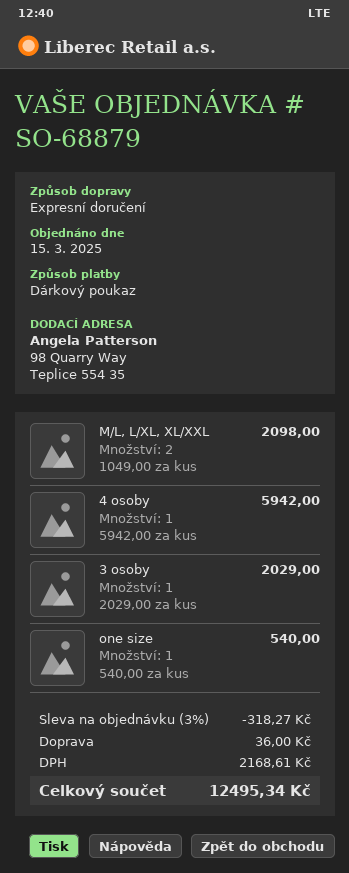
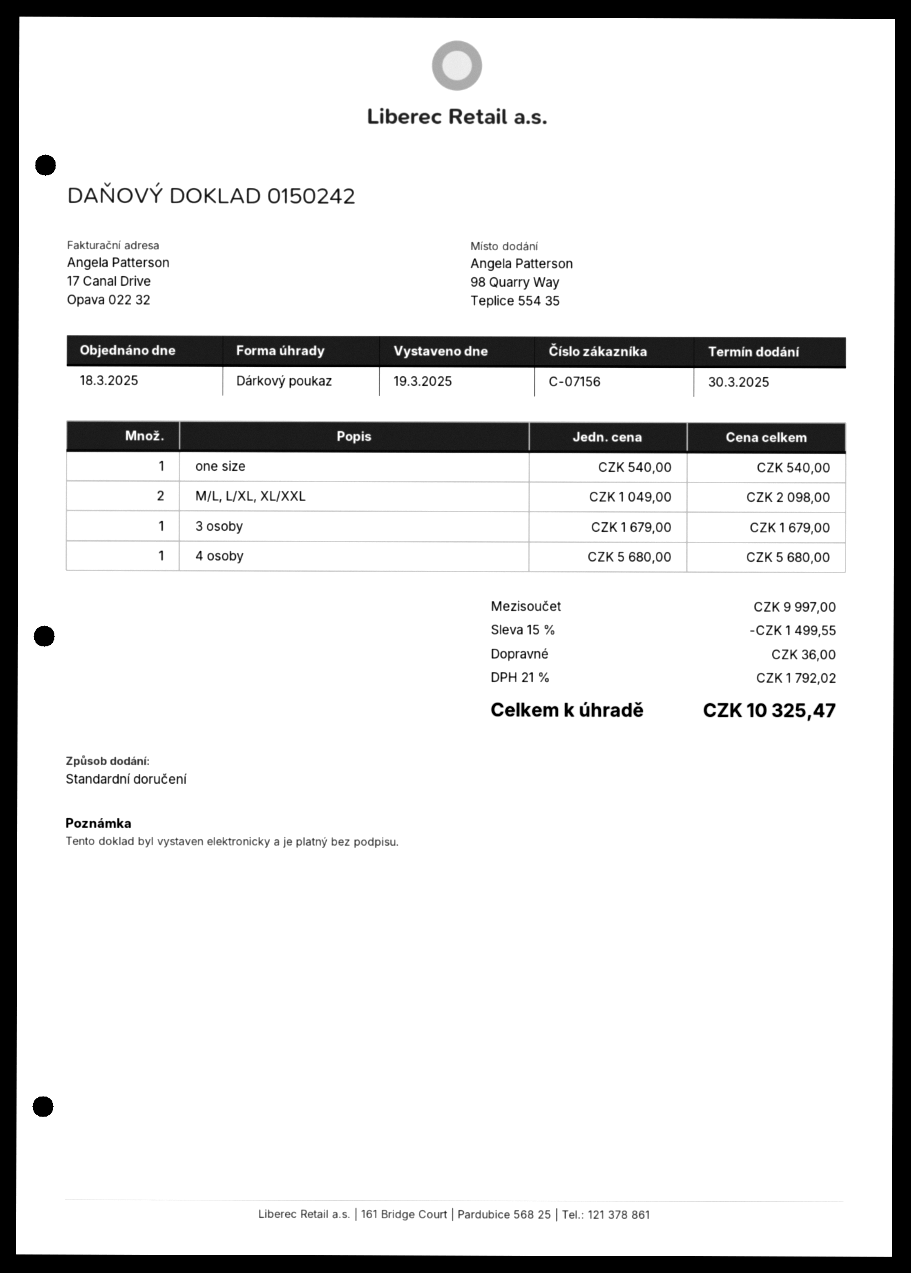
order date: 2025-03-15 -> 2025-03-18
shipping method: express -> standard
4 osoby: 1 x 5942.00 = 5942.00 -> 1 x 5680.00 = 5680.00
3 osoby: 1 x 2029.00 = 2029.00 -> 1 x 1679.00 = 1679.00
discount: 3% = 318.27 -> 15% = 1499.55
tax: 2168.61 -> 1792.02
total: 12495.34 -> 10325.47

